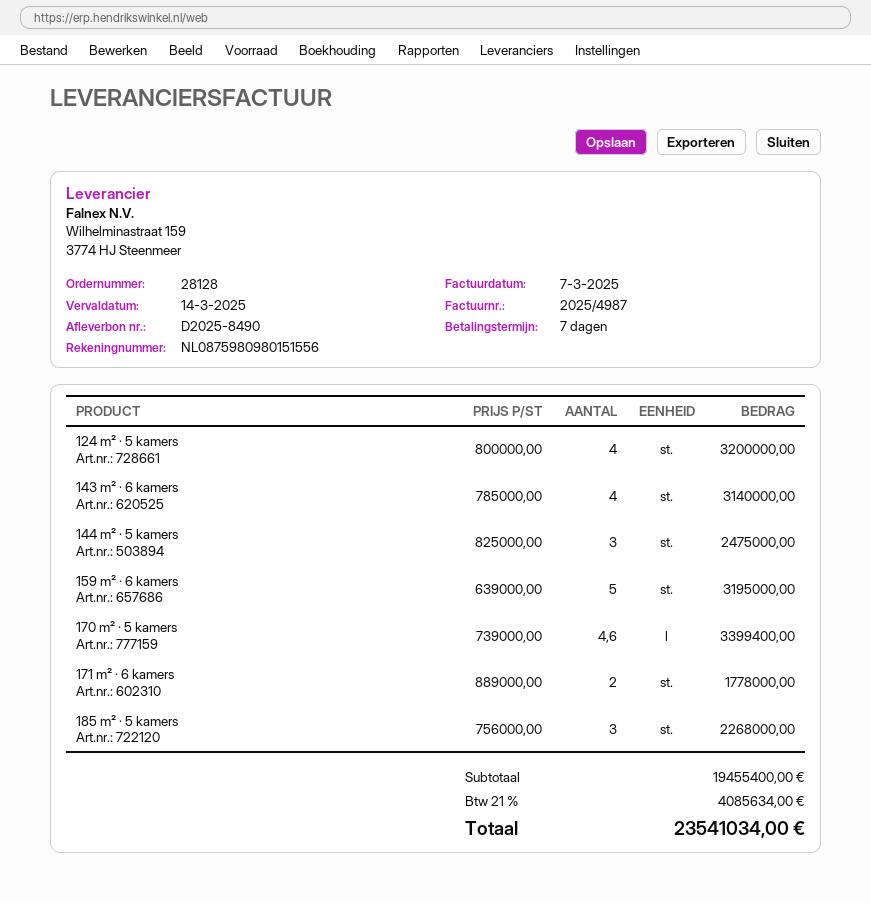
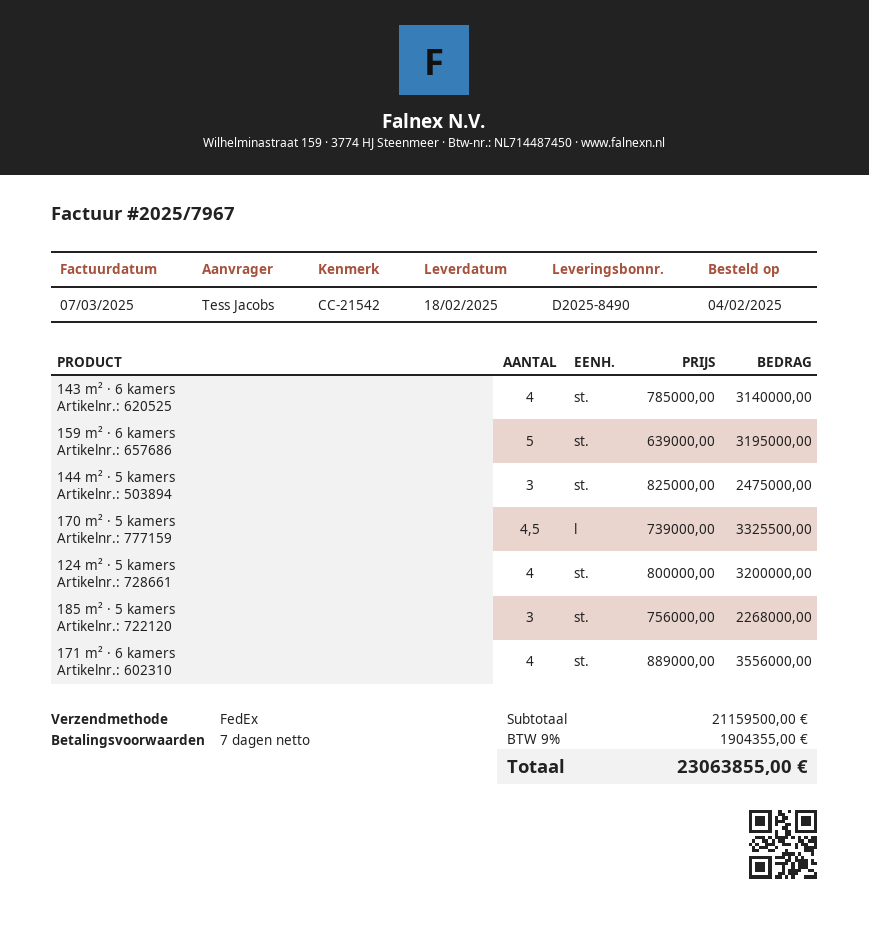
invoice number: 2025/4987 -> 2025/7967
170 m² · 5 kamers: 4.6 x 739000.00 = 3399400.00 -> 4.5 x 739000.00 = 3325500.00
171 m² · 6 kamers: 2 x 889000.00 = 1778000.00 -> 4 x 889000.00 = 3556000.00
subtotal: 19455400.00 -> 21159500.00
tax: 21% = 4085634.00 -> 9% = 1904355.00
total: 23541034.00 -> 23063855.00

